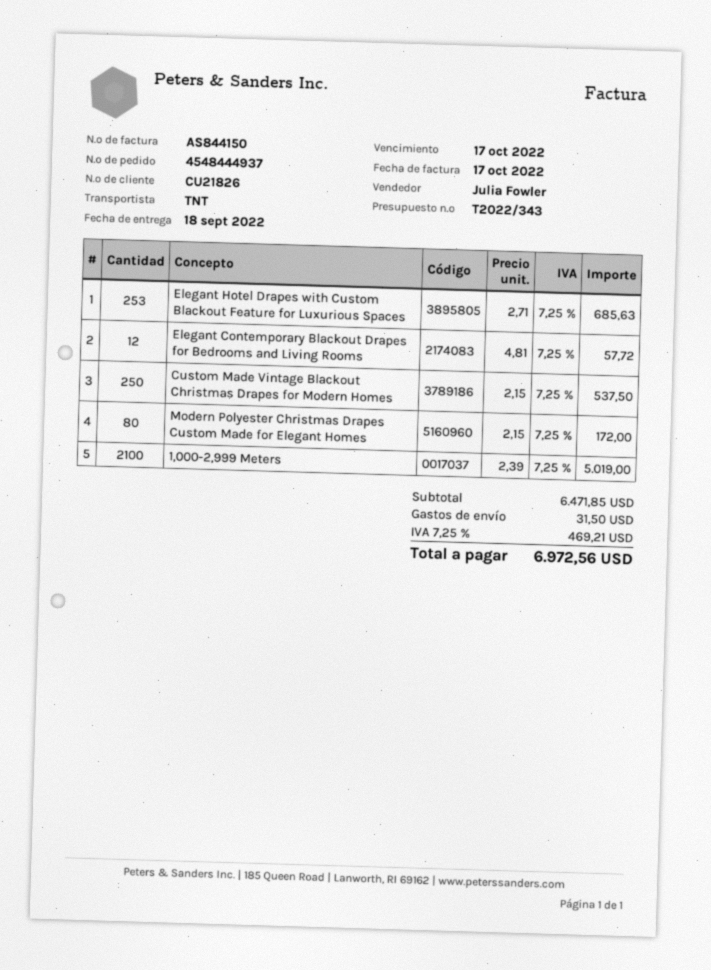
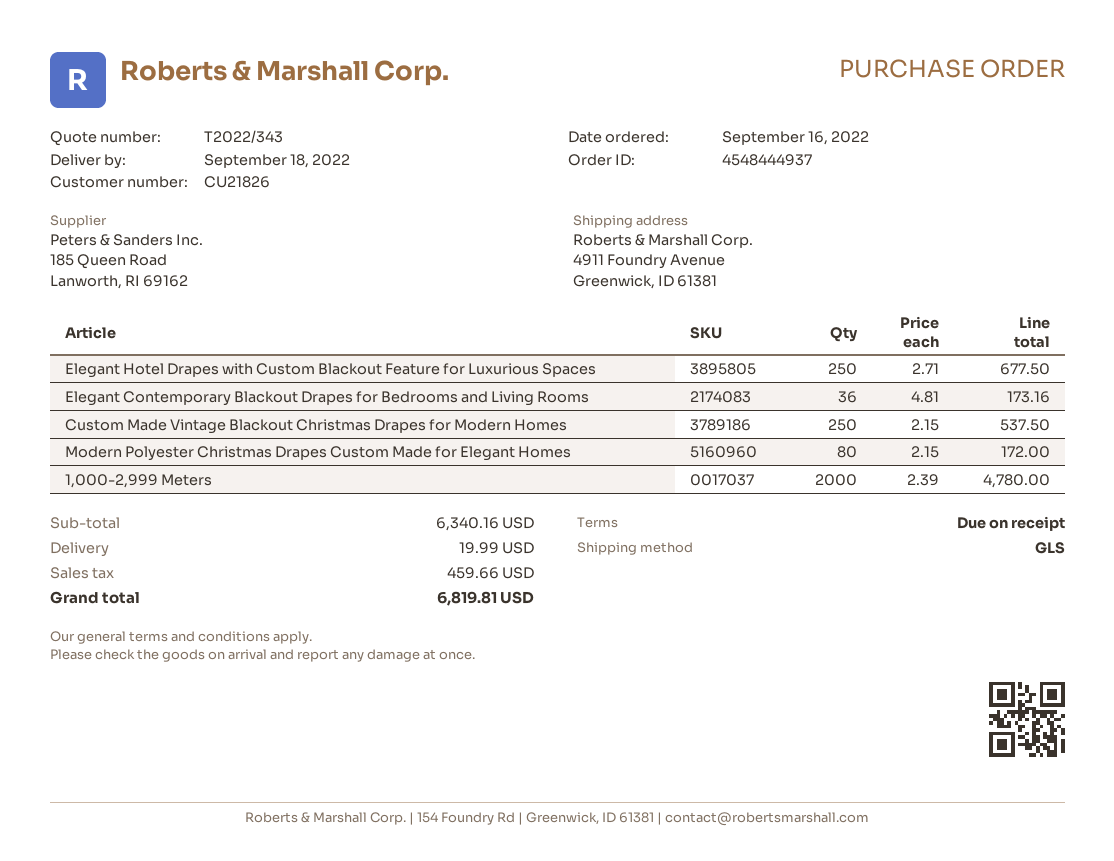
shipping method: TNT -> GLS
Elegant Hotel Drapes with Custom Blackout Feature for Luxurious Spaces: 253 x 2.71 = 685.63 -> 250 x 2.71 = 677.50
Elegant Contemporary Blackout Drapes for Bedrooms and Living Rooms: 12 x 4.81 = 57.72 -> 36 x 4.81 = 173.16
1,000-2,999 Meters: 2100 x 2.39 = 5019.00 -> 2000 x 2.39 = 4780.00
subtotal: 6471.85 -> 6340.16
shipping: 31.50 -> 19.99
tax: 469.21 -> 459.66
total: 6972.56 -> 6819.81

